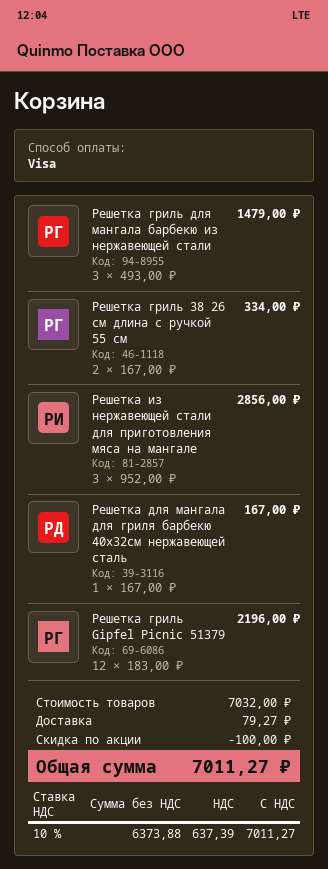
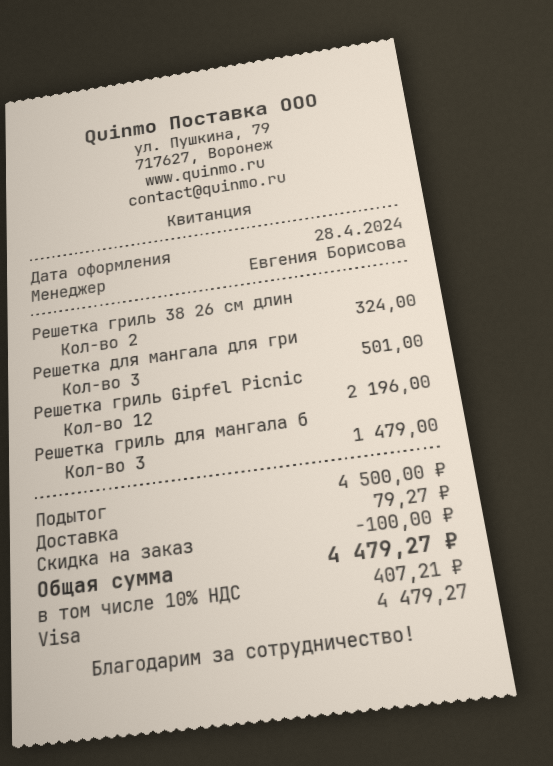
Решетка гриль 38 26 см длина с ручкой 55 см: 2 for 334.00 -> 2 for 324.00
Решетка из нержавеющей стали для приготовления мяса на мангале: 3 for 2856.00 -> none
Решетка для мангала для гриля барбекю 40х32см нержавеющей сталь: 1 for 167.00 -> 3 for 501.00
subtotal: 7032.00 -> 4500.00
tax: 10% = 637.39 -> 10% = 407.21
total: 7011.27 -> 4479.27

